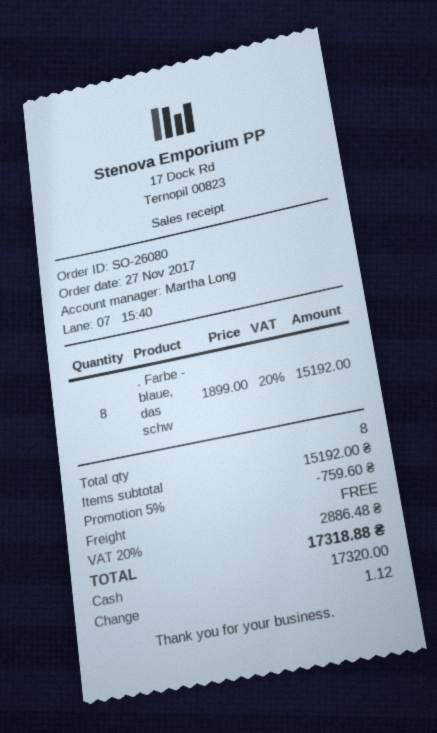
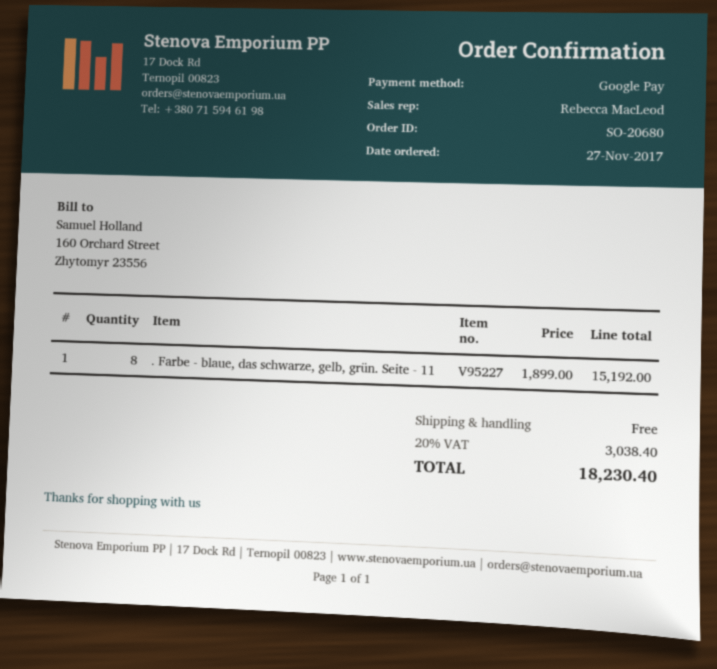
order number: SO-26080 -> SO-20680
sales rep: Martha Long -> Rebecca MacLeod
payment method: cash -> Google Pay
discount: 5% = 759.60 -> none
tax: 20% = 2886.48 -> 20% = 3038.40
total: 17318.88 -> 18230.40

